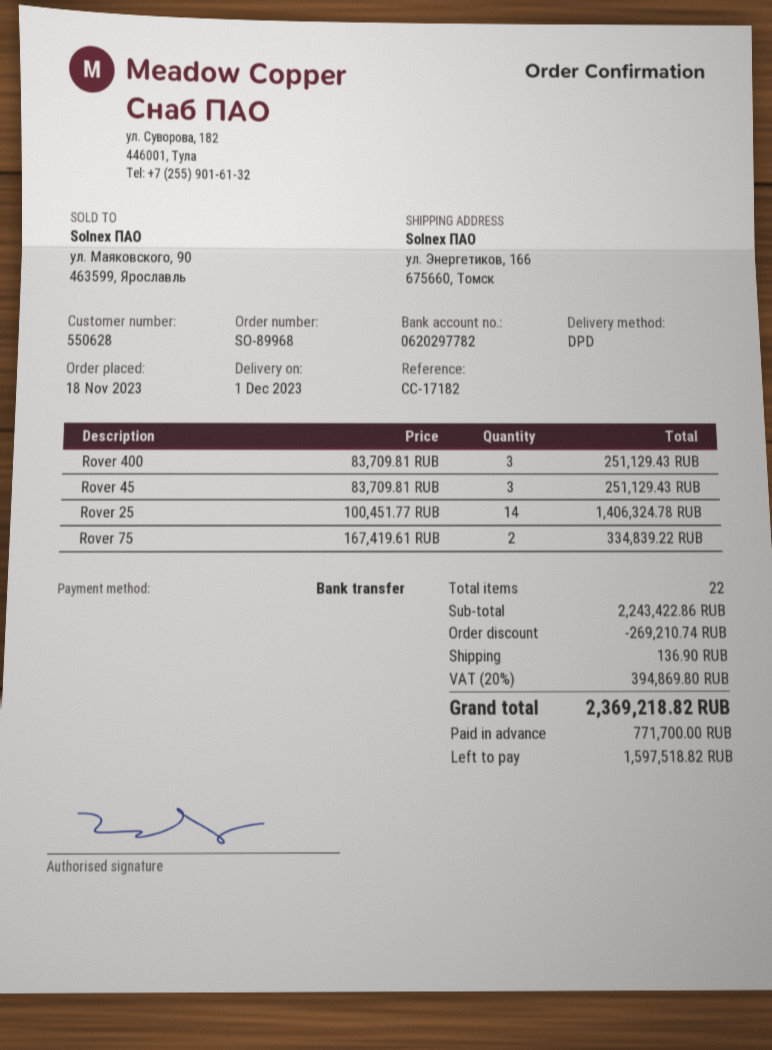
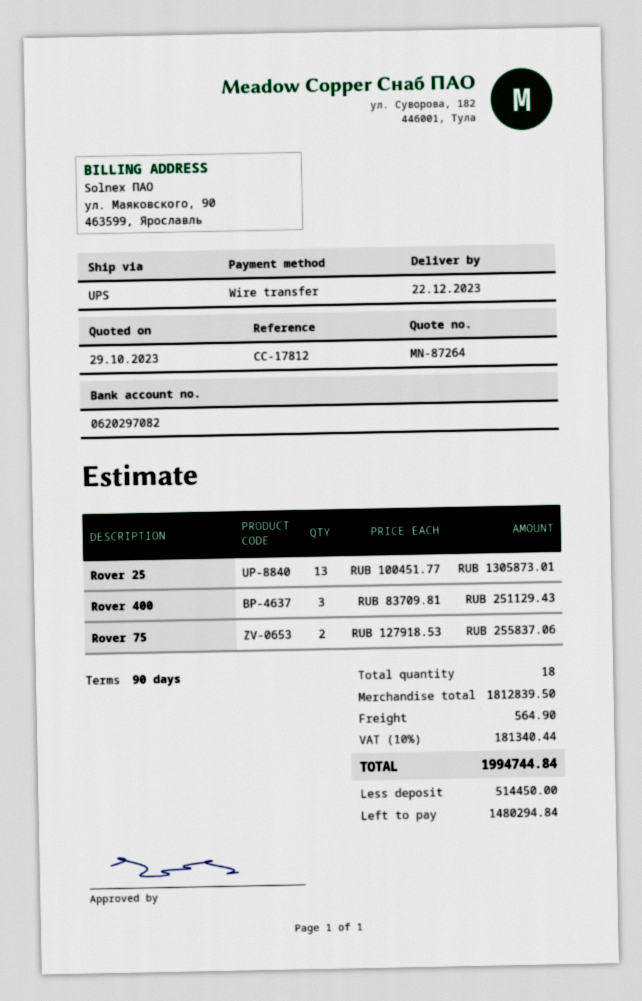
delivery date: 2023-12-01 -> 2023-12-22
reference: CC-17182 -> CC-17812
bank account: 0620297782 -> 0620297082
shipping method: DPD -> UPS
Rover 45: 3 x 83709.81 = 251129.43 -> none
Rover 25: 14 x 100451.77 = 1406324.78 -> 13 x 100451.77 = 1305873.01
Rover 75: 2 x 167419.61 = 334839.22 -> 2 x 127918.53 = 255837.06
total quantity: 22 -> 18
subtotal: 2243422.86 -> 1812839.50
discount: 269210.74 -> none
shipping: 136.90 -> 564.90
tax: 20% = 394869.80 -> 10% = 181340.44
total: 2369218.82 -> 1994744.84
deposit: 771700.00 -> 514450.00
balance: 1597518.82 -> 1480294.84

